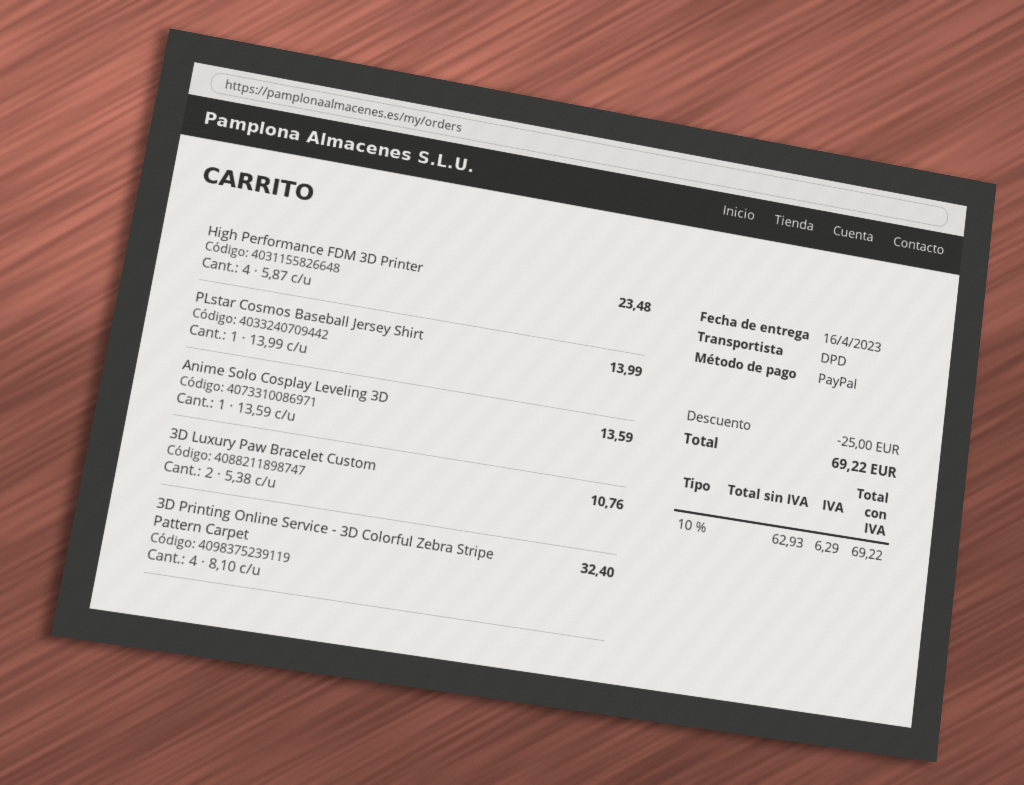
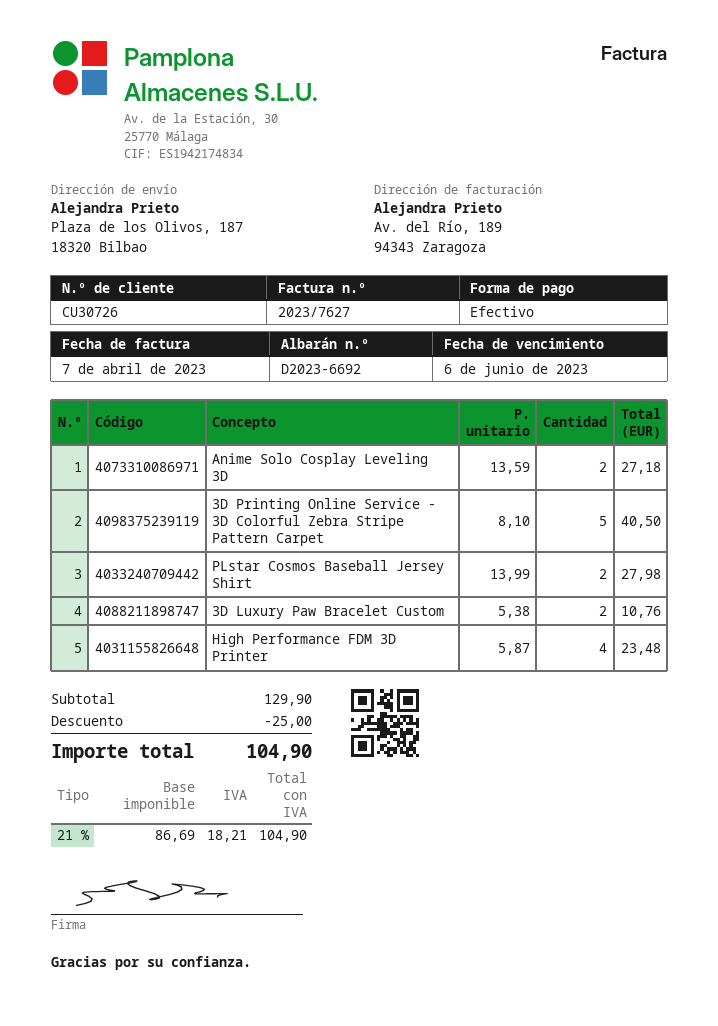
payment method: PayPal -> cash
PLstar Cosmos Baseball Jersey Shirt: 1 x 13.99 = 13.99 -> 2 x 13.99 = 27.98
Anime Solo Cosplay Leveling 3D: 1 x 13.59 = 13.59 -> 2 x 13.59 = 27.18
3D Printing Online Service - 3D Colorful Zebra Stripe Pattern Carpet: 4 x 8.10 = 32.40 -> 5 x 8.10 = 40.50
net: 62.93 -> 86.69
tax: 10% = 6.29 -> 21% = 18.21
total: 69.22 -> 104.90

